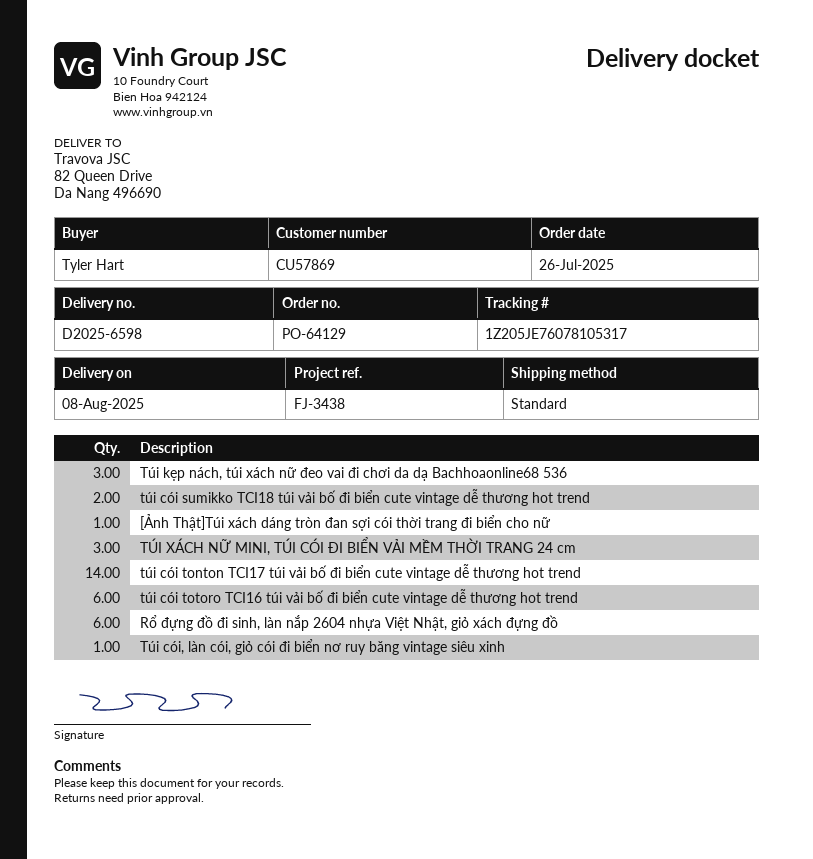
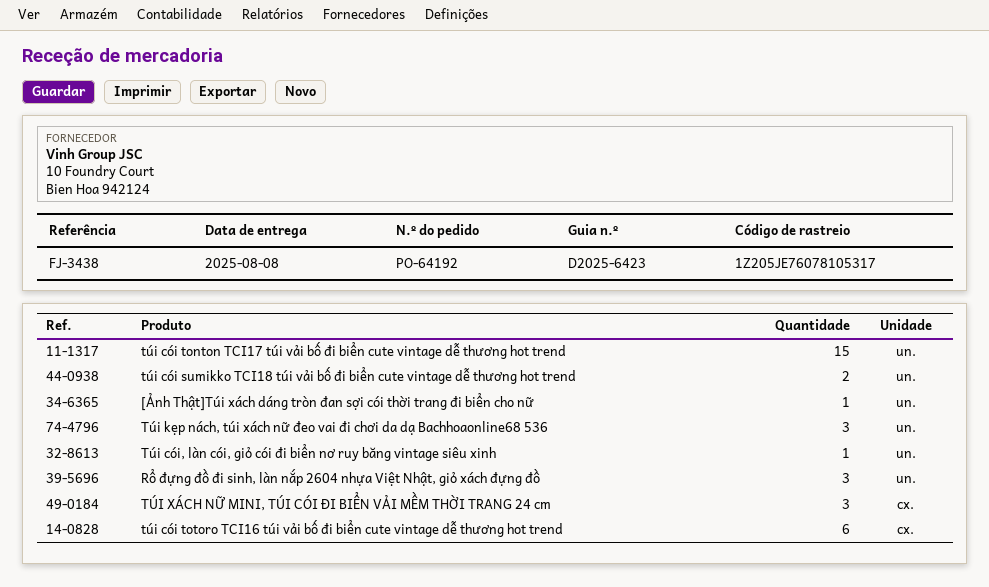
order number: PO-64129 -> PO-64192
delivery note number: D2025-6598 -> D2025-6423
túi cói tonton TCI17 túi vải bố đi biển cute vintage dễ thương hot trend: 14 -> 15
Rổ đựng đồ đi sinh, làn nắp 2604 nhựa Việt Nhật, giỏ xách đựng đồ: 6 -> 3

